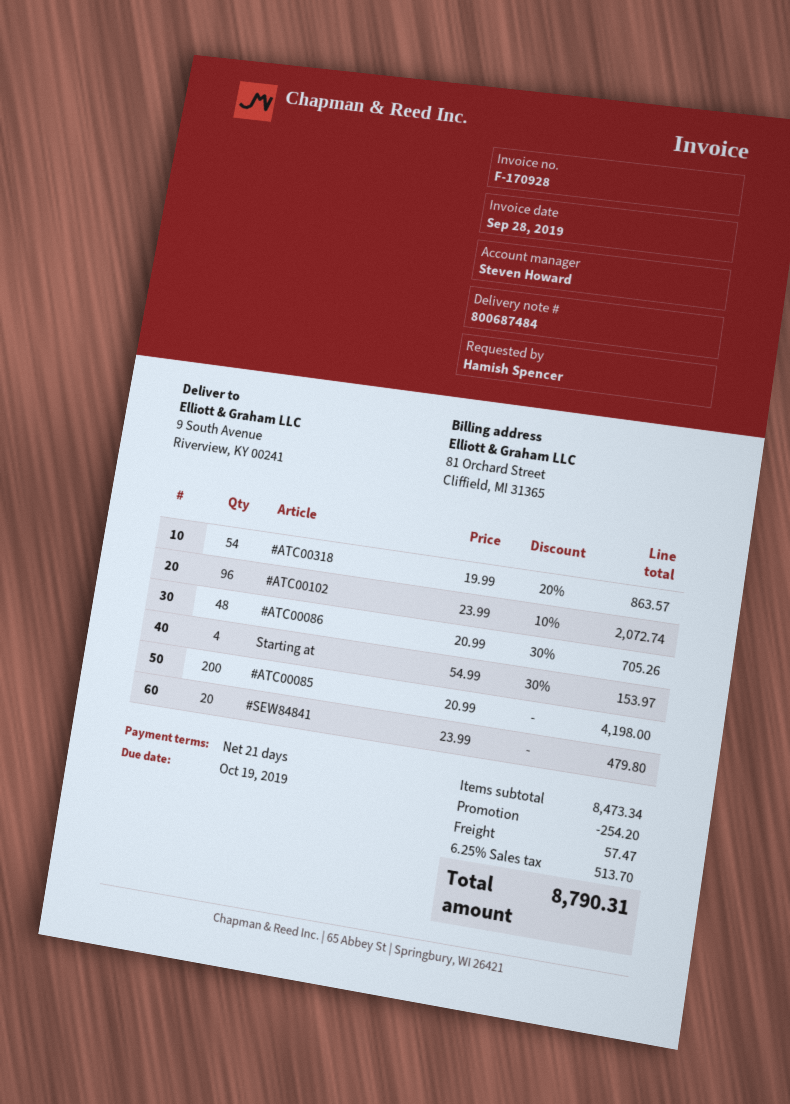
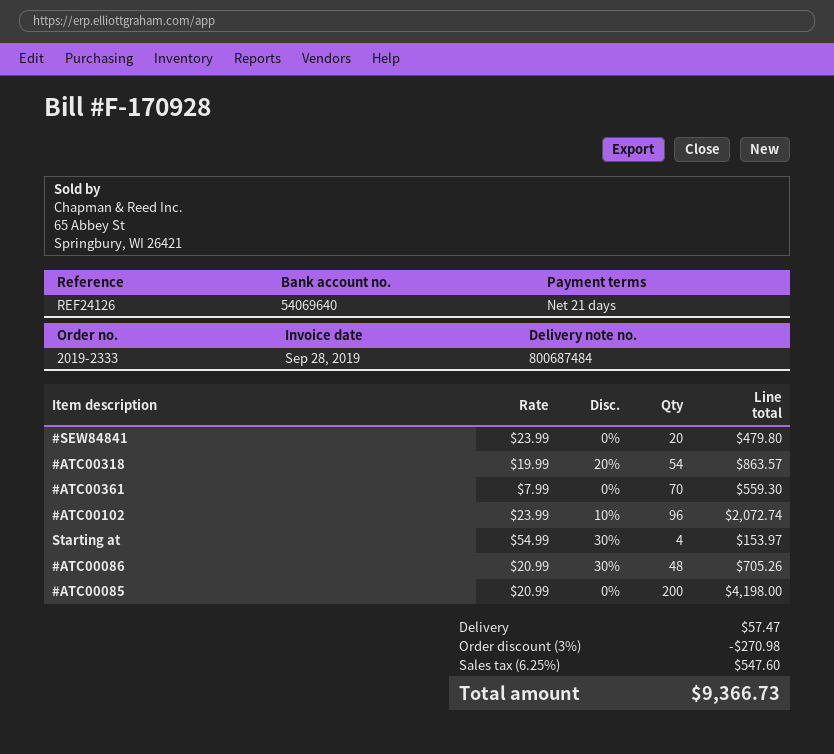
#ATC00361: none -> 70 x 7.99 = 559.30
discount: 254.20 -> 270.98
tax: 6.25% = 513.70 -> 6.25% = 547.60
total: 8790.31 -> 9366.73

